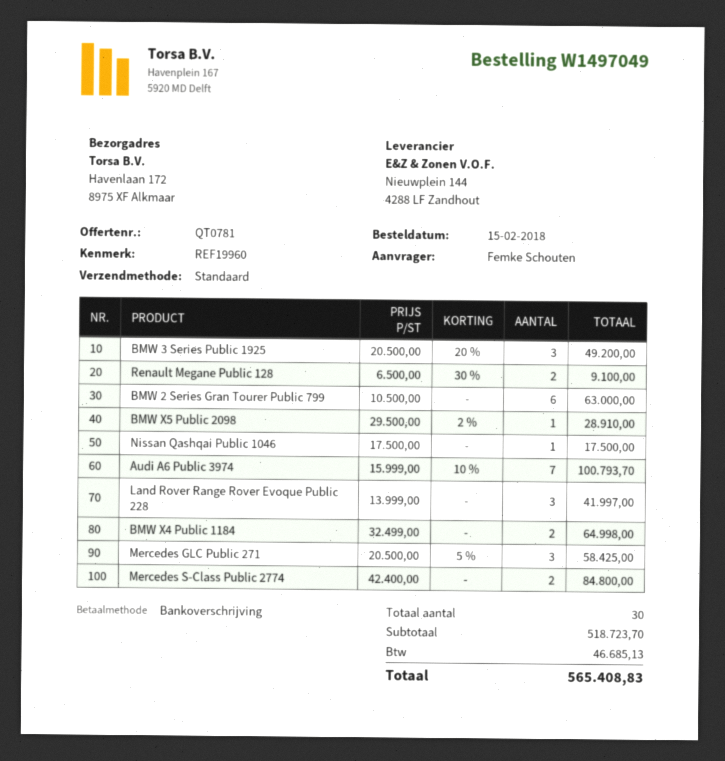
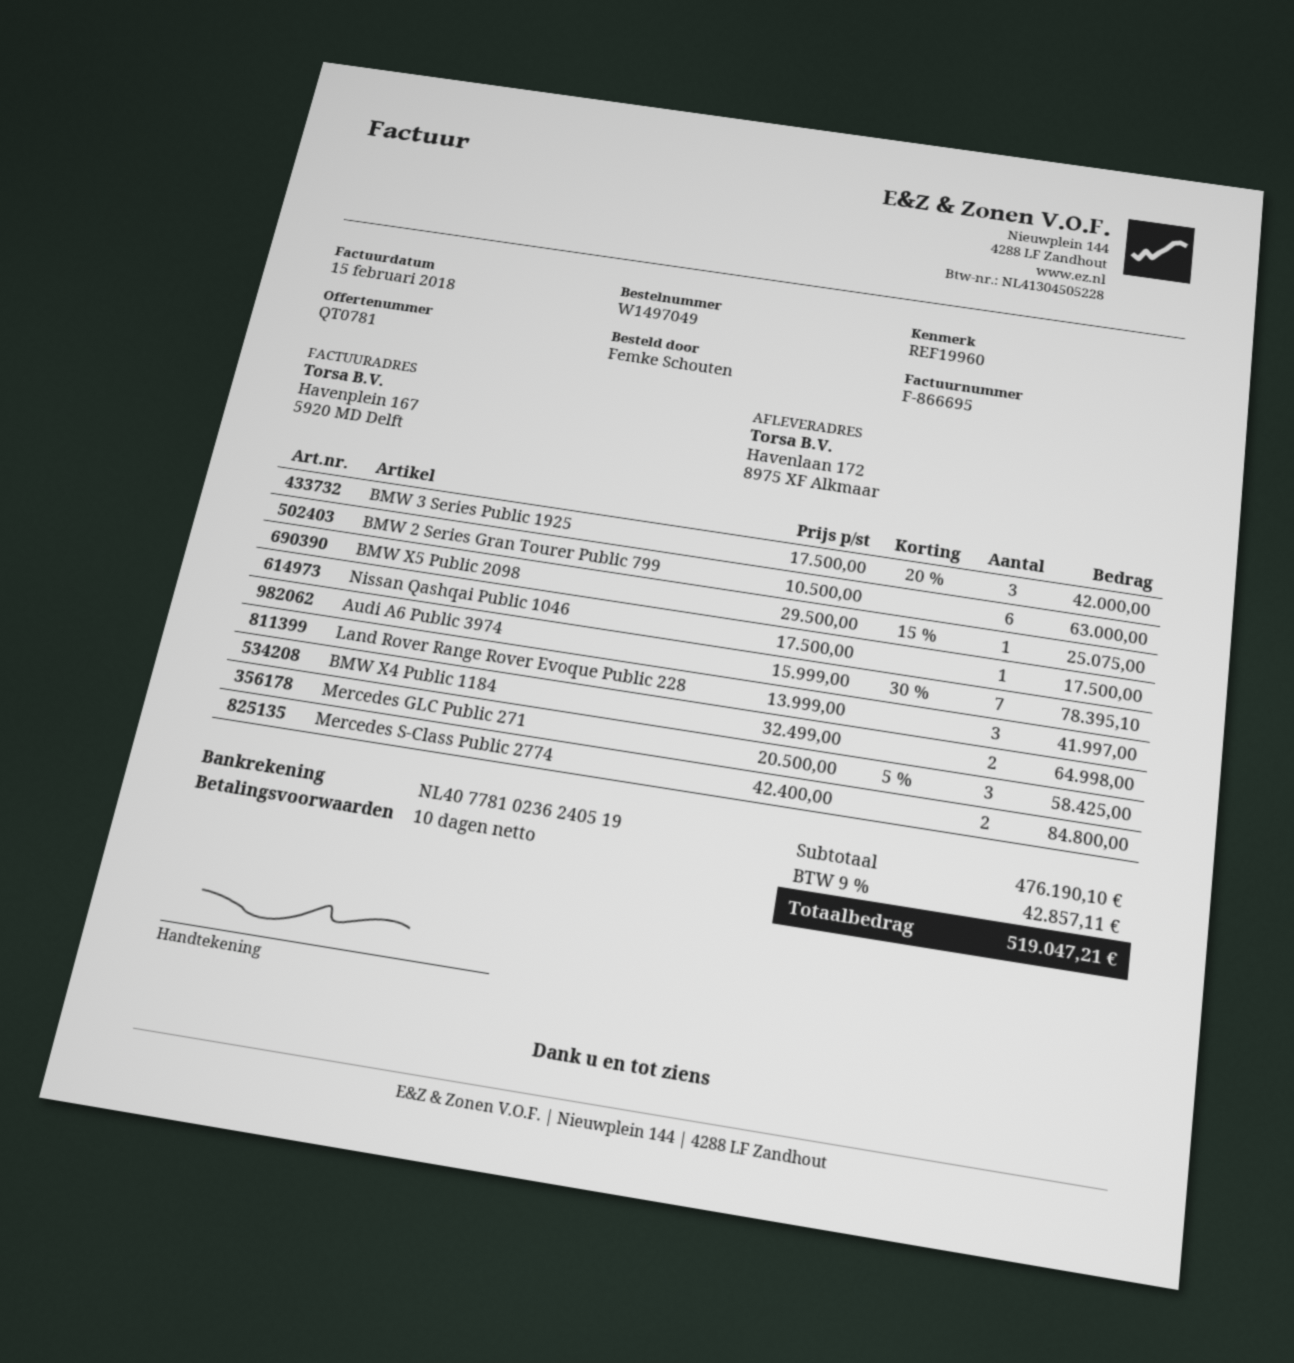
BMW 3 Series Public 1925: 3 x 20500.00 - 20% = 49200.00 -> 3 x 17500.00 - 20% = 42000.00
Renault Megane Public 128: 2 x 6500.00 - 30% = 9100.00 -> none
BMW X5 Public 2098: 1 x 29500.00 - 2% = 28910.00 -> 1 x 29500.00 - 15% = 25075.00
Audi A6 Public 3974: 7 x 15999.00 - 10% = 100793.70 -> 7 x 15999.00 - 30% = 78395.10
subtotal: 518723.70 -> 476190.10
tax: 46685.13 -> 42857.11
total: 565408.83 -> 519047.21

